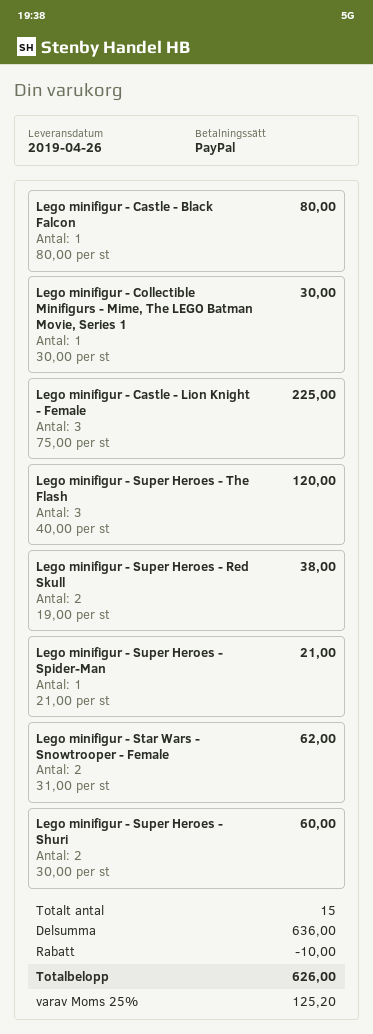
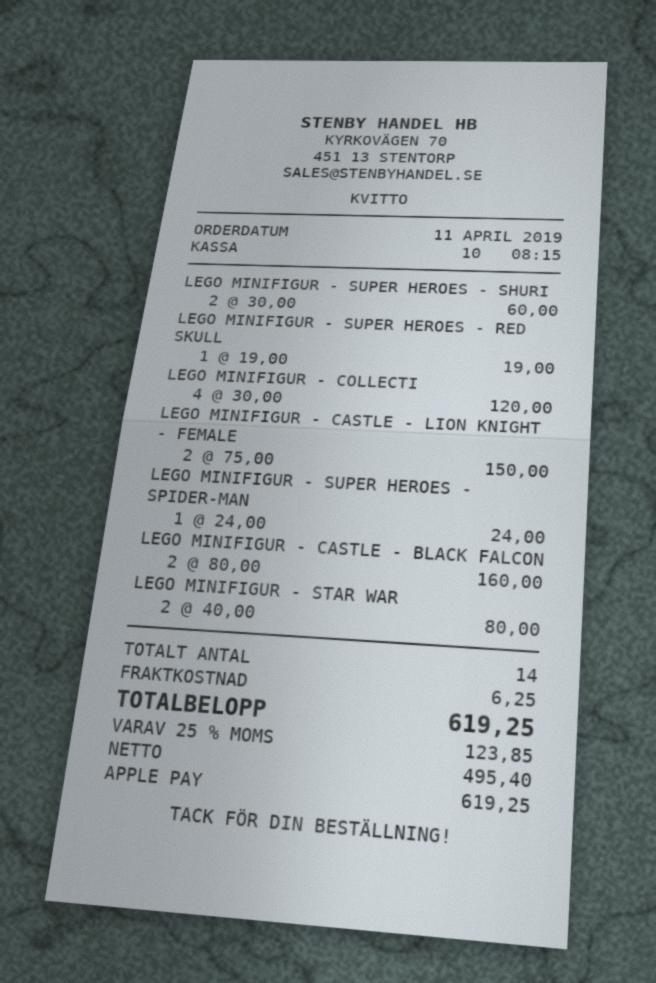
payment method: PayPal -> Apple Pay
Lego minifigur - Castle - Black Falcon: 1 x 80.00 = 80.00 -> 2 x 80.00 = 160.00
Lego minifigur - Collectible Minifigurs - Mime, The LEGO Batman Movie, Series 1: 1 x 30.00 = 30.00 -> 4 x 30.00 = 120.00
Lego minifigur - Castle - Lion Knight - Female: 3 x 75.00 = 225.00 -> 2 x 75.00 = 150.00
Lego minifigur - Super Heroes - The Flash: 3 x 40.00 = 120.00 -> none
Lego minifigur - Super Heroes - Red Skull: 2 x 19.00 = 38.00 -> 1 x 19.00 = 19.00
Lego minifigur - Super Heroes - Spider-Man: 1 x 21.00 = 21.00 -> 1 x 24.00 = 24.00
Lego minifigur - Star Wars - Snowtrooper - Female: 2 x 31.00 = 62.00 -> 2 x 40.00 = 80.00
total quantity: 15 -> 14
discount: 10.00 -> none
shipping: none -> 6.25
tax: 25% = 125.20 -> 25% = 123.85
total: 626.00 -> 619.25

